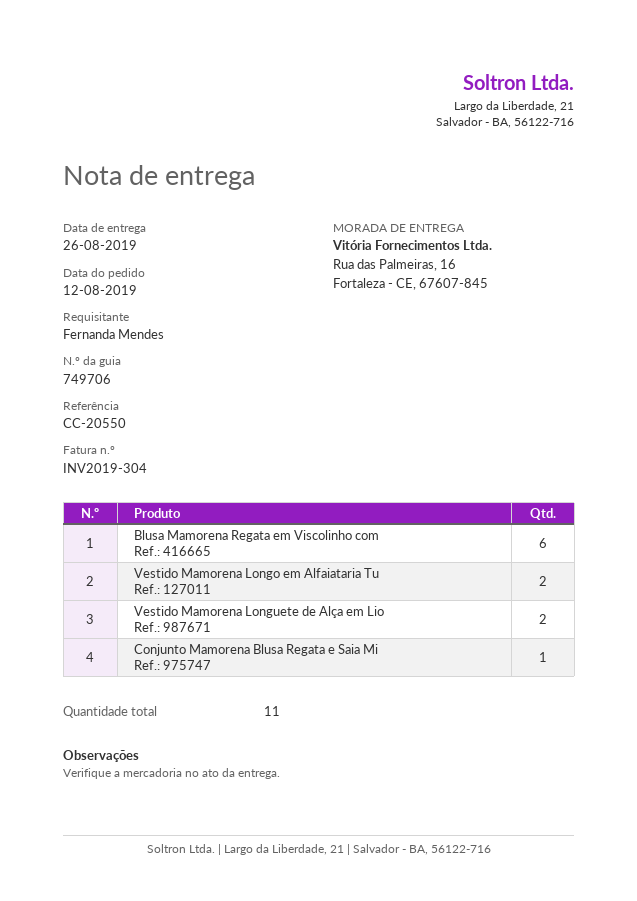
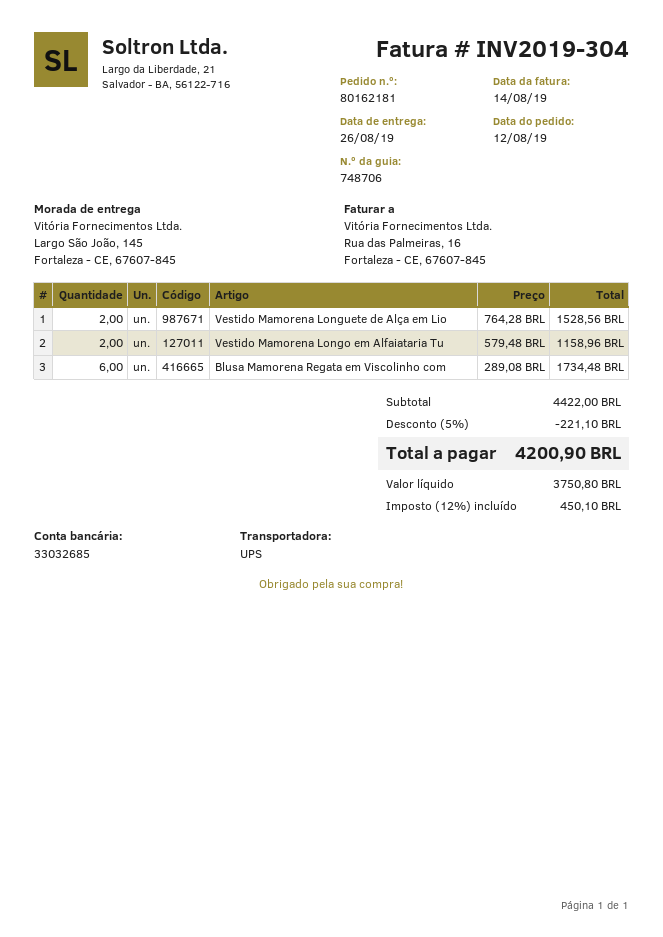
delivery note number: 749706 -> 748706
ship to: Rua das Palmeiras, 16, Fortaleza - CE, 67607-845 -> Largo São João, 145, Fortaleza - CE, 67607-845
Conjunto Mamorena Blusa Regata e Saia Mi: 1 -> none

